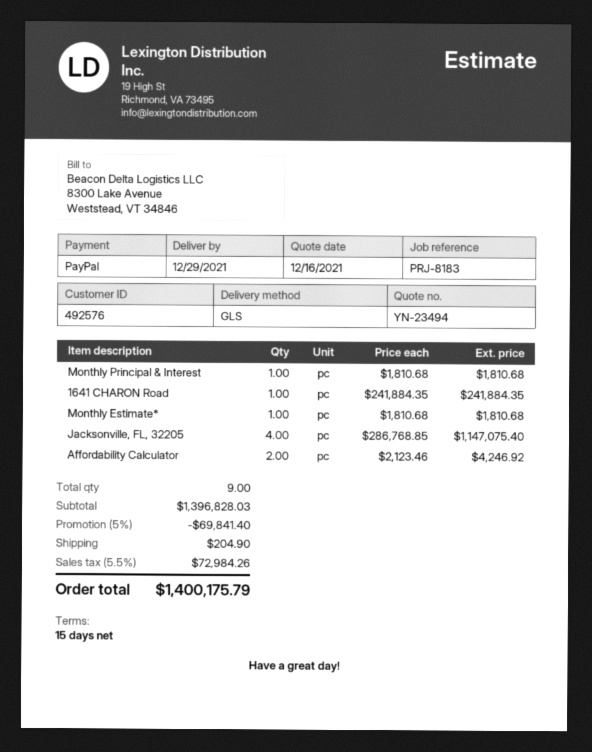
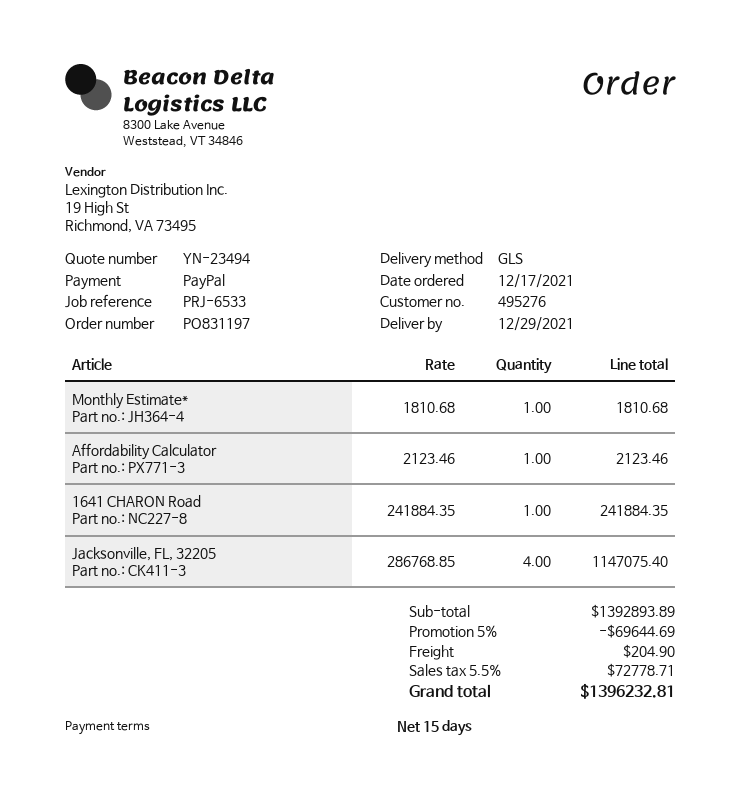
customer number: 492576 -> 495276
reference: PRJ-8183 -> PRJ-6533
Monthly Principal & Interest: 1 x 1810.68 = 1810.68 -> none
Affordability Calculator: 2 x 2123.46 = 4246.92 -> 1 x 2123.46 = 2123.46
subtotal: 1396828.03 -> 1392893.89
discount: 5% = 69841.40 -> 5% = 69644.69
tax: 5.5% = 72984.26 -> 5.5% = 72778.71
total: 1400175.79 -> 1396232.81

